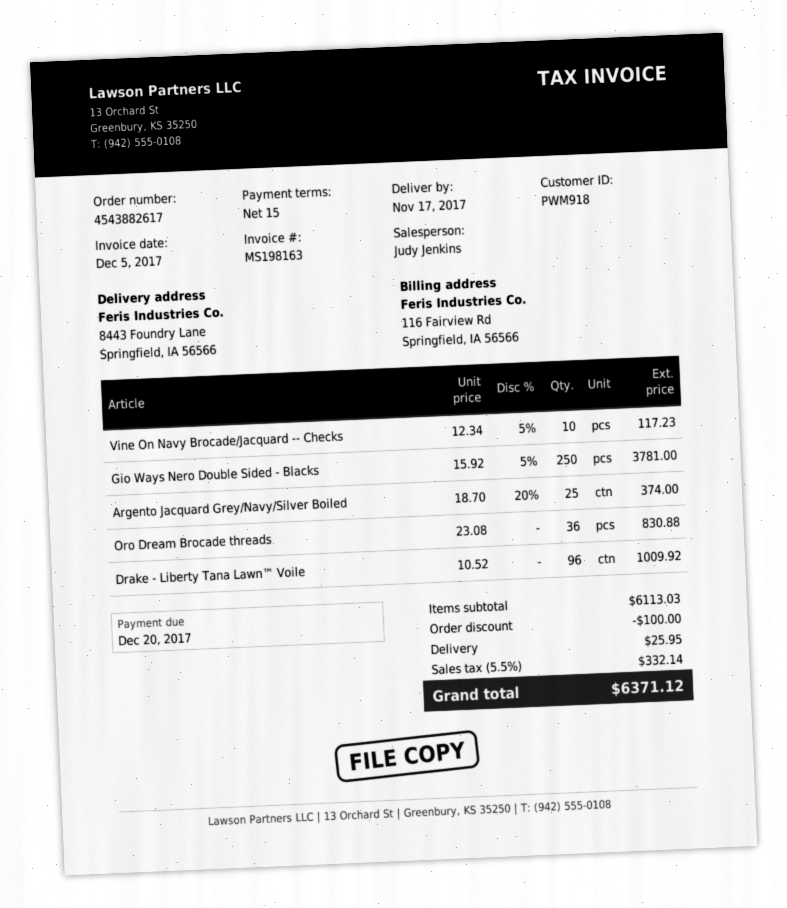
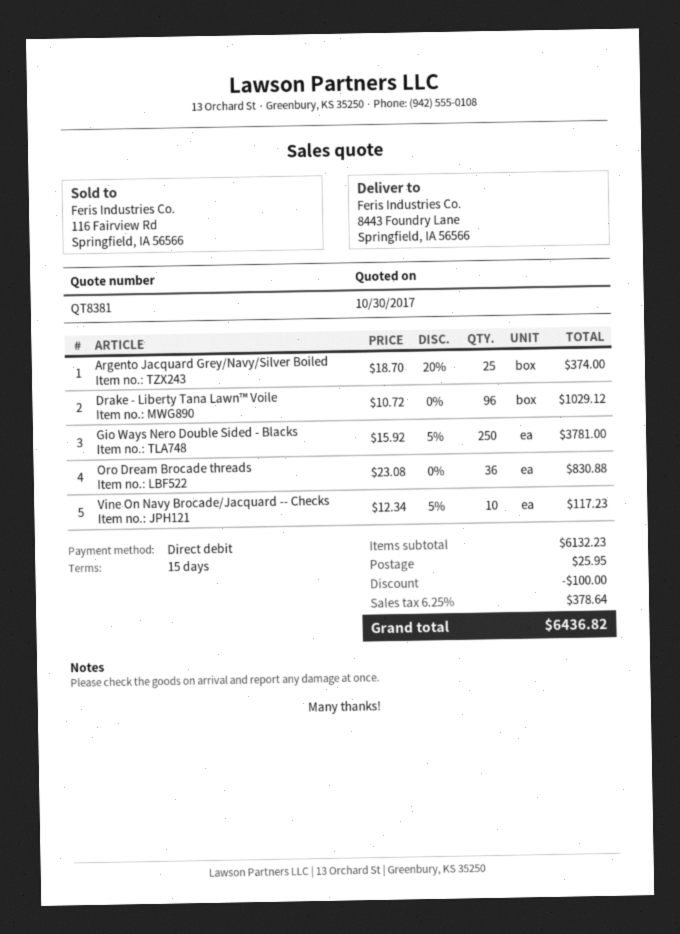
Drake - Liberty Tana Lawn™ Voile: 96 x 10.52 = 1009.92 -> 96 x 10.72 = 1029.12
subtotal: 6113.03 -> 6132.23
tax: 5.5% = 332.14 -> 6.25% = 378.64
total: 6371.12 -> 6436.82

